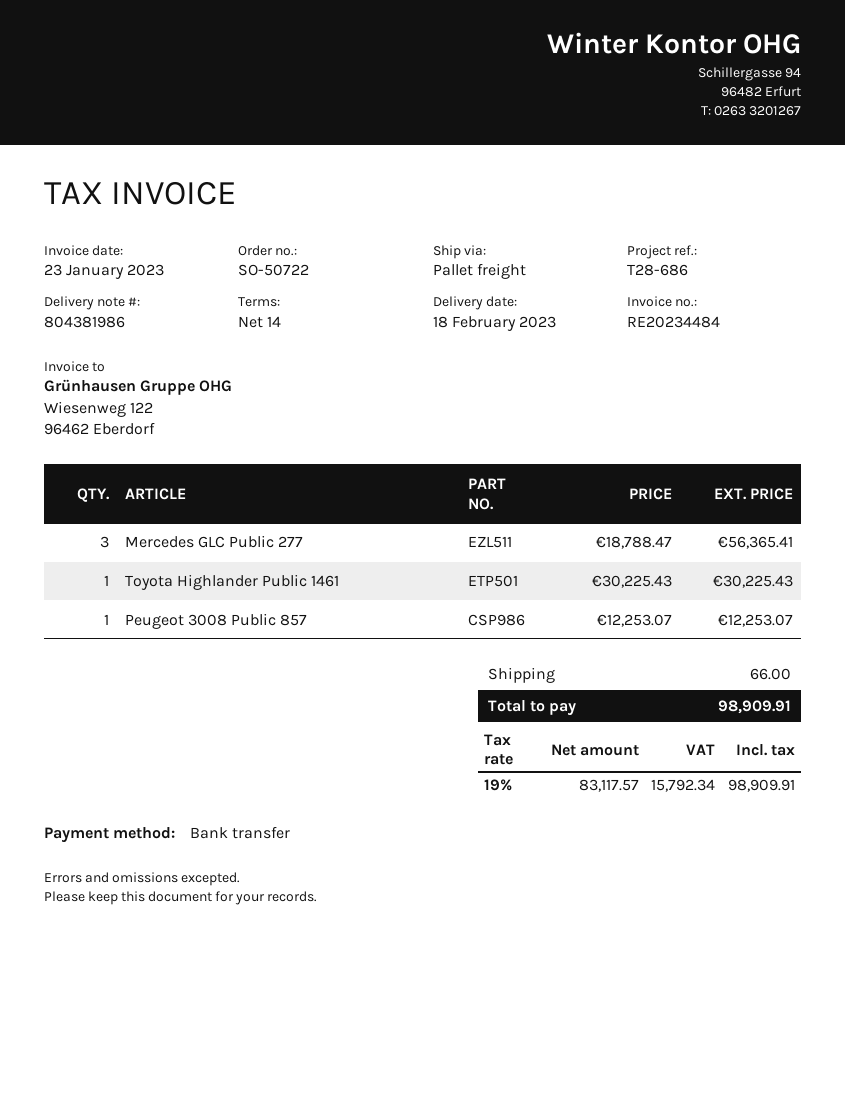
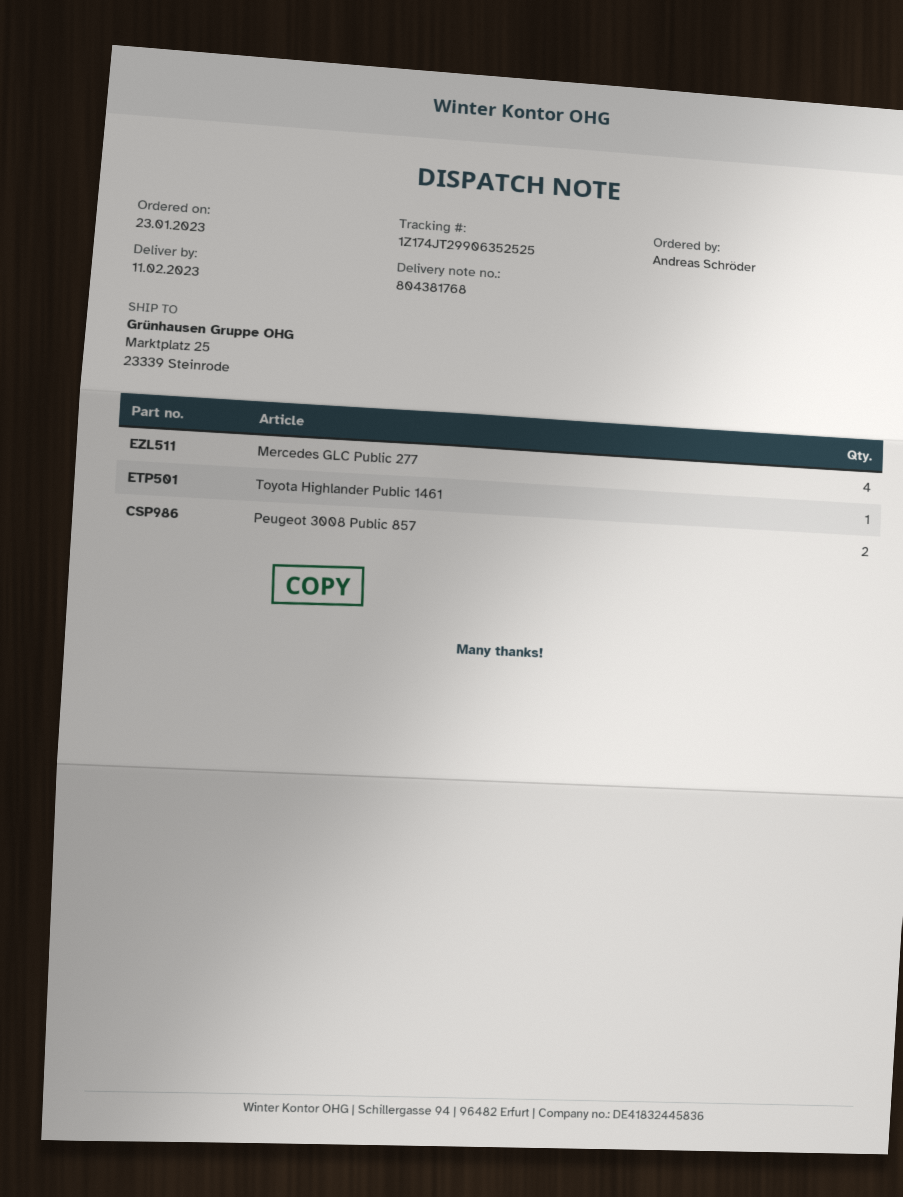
delivery note number: 804381986 -> 804381768
delivery date: 2023-02-18 -> 2023-02-11
Mercedes GLC Public 277: 3 -> 4
Peugeot 3008 Public 857: 1 -> 2

